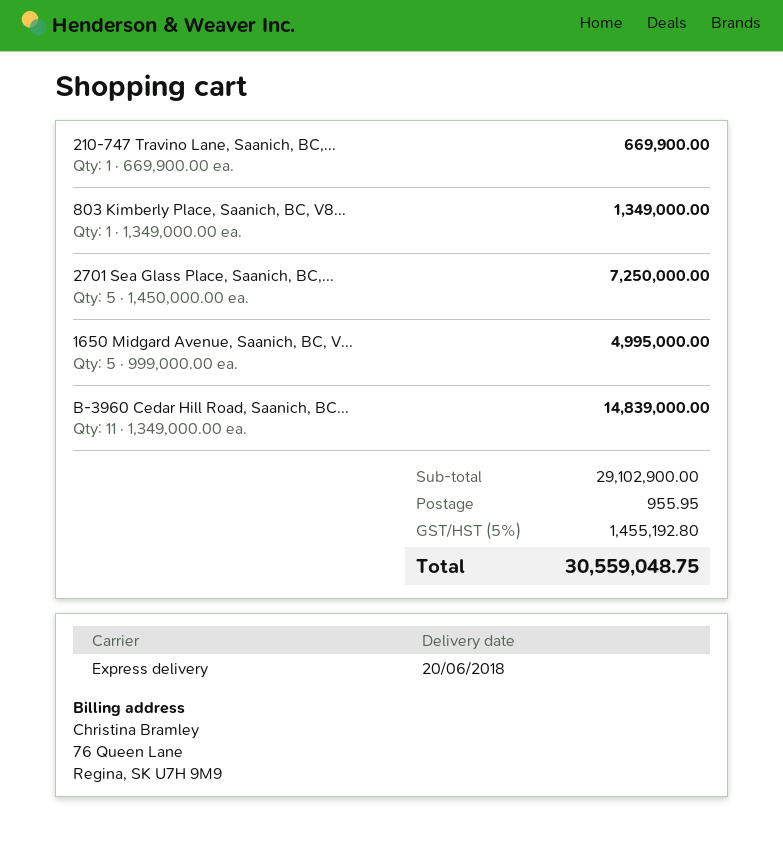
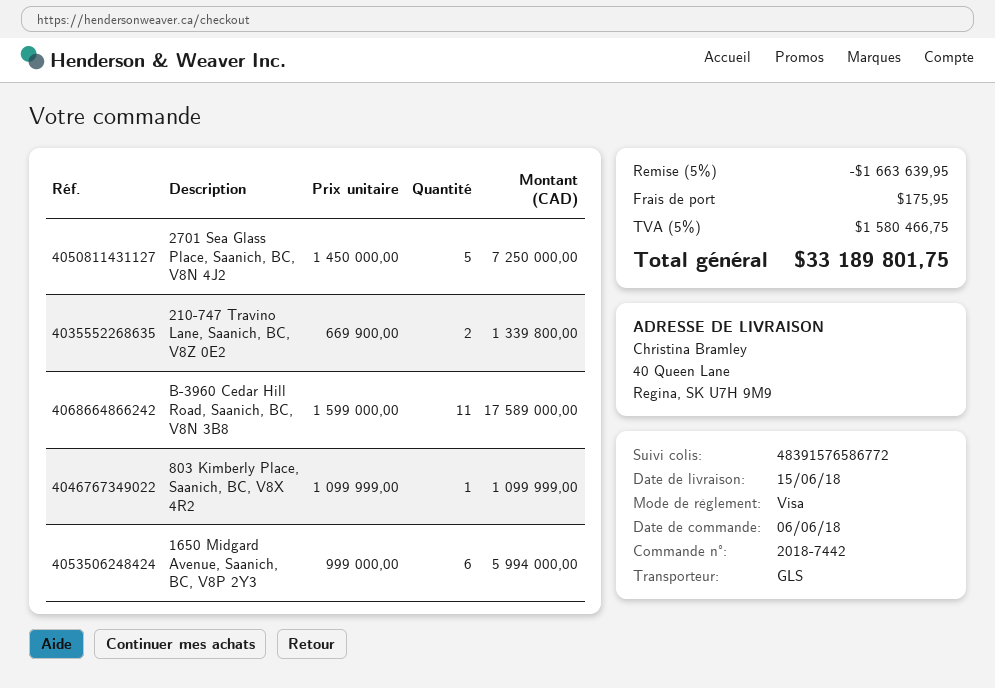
delivery date: 2018-06-20 -> 2018-06-15
shipping method: express -> GLS
210-747 Travino Lane, Saanich, BC,...: 1 x 669900.00 = 669900.00 -> 2 x 669900.00 = 1339800.00
803 Kimberly Place, Saanich, BC, V8...: 1 x 1349000.00 = 1349000.00 -> 1 x 1099999.00 = 1099999.00
1650 Midgard Avenue, Saanich, BC, V...: 5 x 999000.00 = 4995000.00 -> 6 x 999000.00 = 5994000.00
B-3960 Cedar Hill Road, Saanich, BC...: 11 x 1349000.00 = 14839000.00 -> 11 x 1599000.00 = 17589000.00
discount: none -> 5% = 1663639.95
shipping: 955.95 -> 175.95
tax: 5% = 1455192.80 -> 5% = 1580466.75
total: 30559048.75 -> 33189801.75

